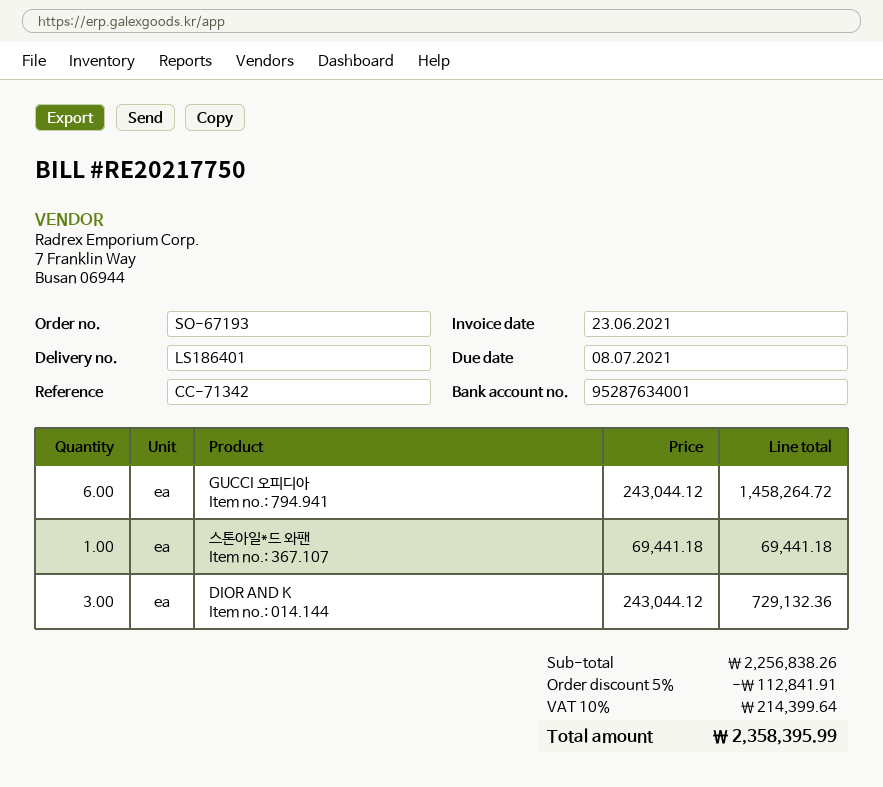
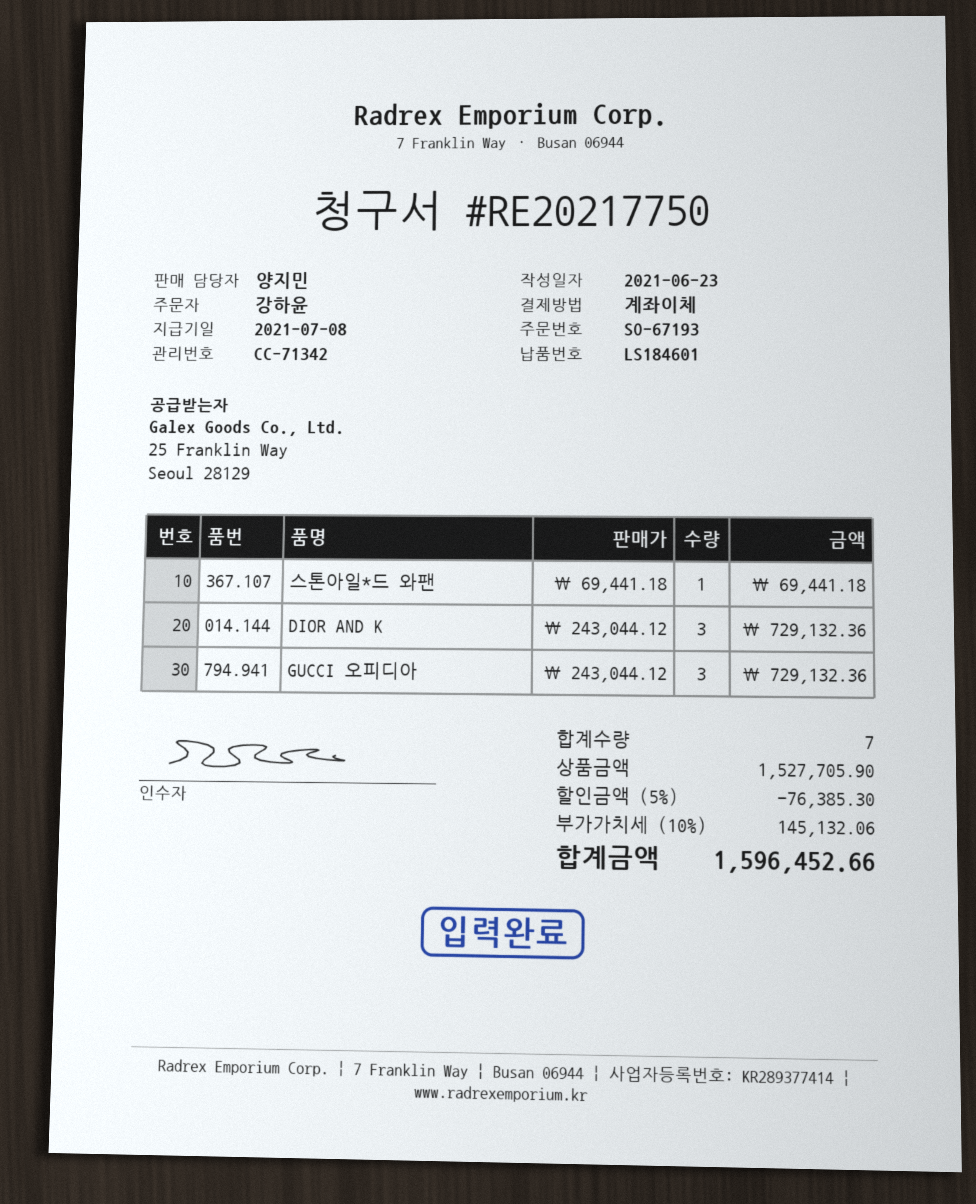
delivery note number: LS186401 -> LS184601
GUCCI 오피디아: 6 x 243044.12 = 1458264.72 -> 3 x 243044.12 = 729132.36
subtotal: 2256838.26 -> 1527705.90
discount: 5% = 112841.91 -> 5% = 76385.30
tax: 10% = 214399.64 -> 10% = 145132.06
total: 2358395.99 -> 1596452.66

